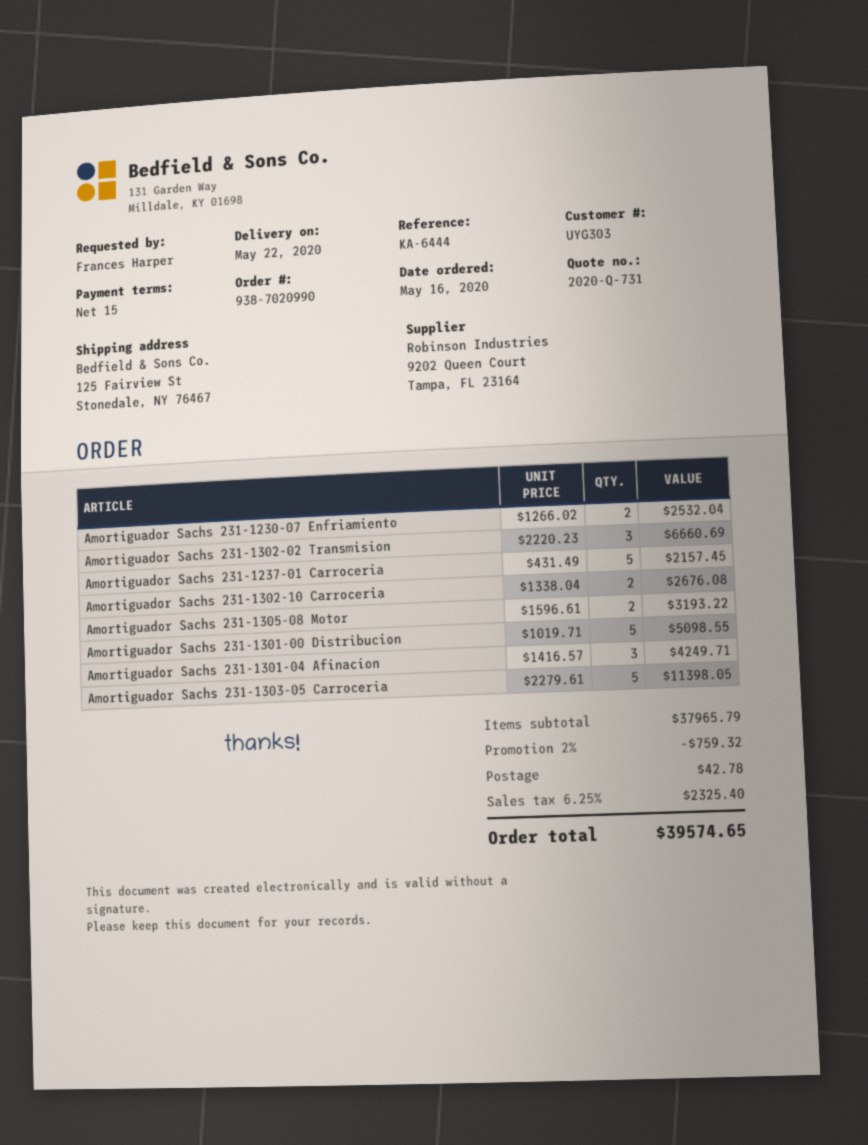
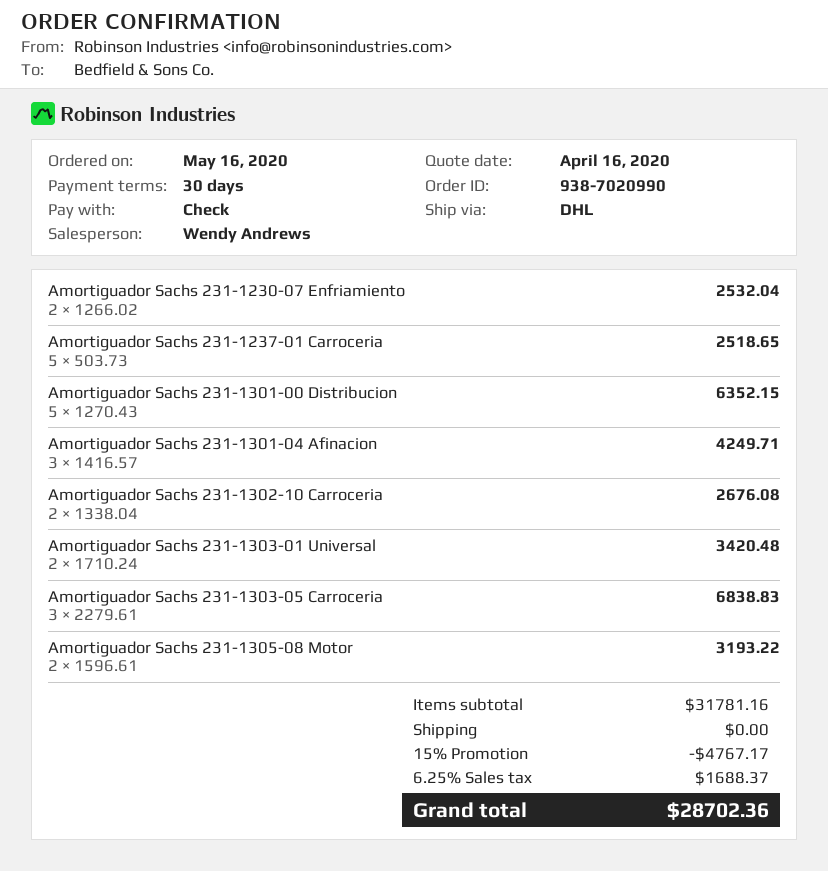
payment terms: 15 days -> 30 days
Amortiguador Sachs 231-1302-02 Transmision: 3 x 2220.23 = 6660.69 -> none
Amortiguador Sachs 231-1237-01 Carroceria: 5 x 431.49 = 2157.45 -> 5 x 503.73 = 2518.65
Amortiguador Sachs 231-1301-00 Distribucion: 5 x 1019.71 = 5098.55 -> 5 x 1270.43 = 6352.15
Amortiguador Sachs 231-1303-05 Carroceria: 5 x 2279.61 = 11398.05 -> 3 x 2279.61 = 6838.83
Amortiguador Sachs 231-1303-01 Universal: none -> 2 x 1710.24 = 3420.48
subtotal: 37965.79 -> 31781.16
discount: 2% = 759.32 -> 15% = 4767.17
shipping: 42.78 -> 0.00
tax: 6.25% = 2325.40 -> 6.25% = 1688.37
total: 39574.65 -> 28702.36

